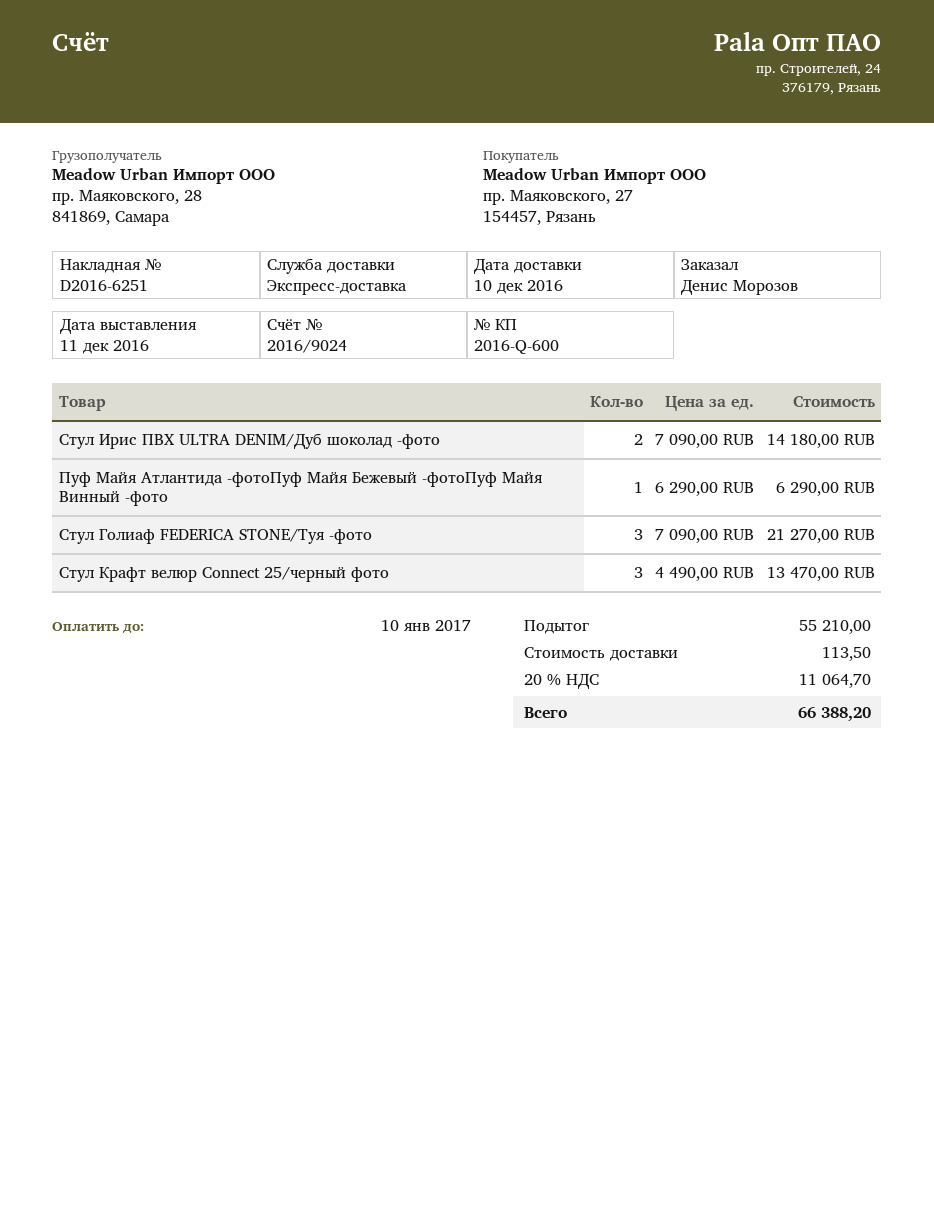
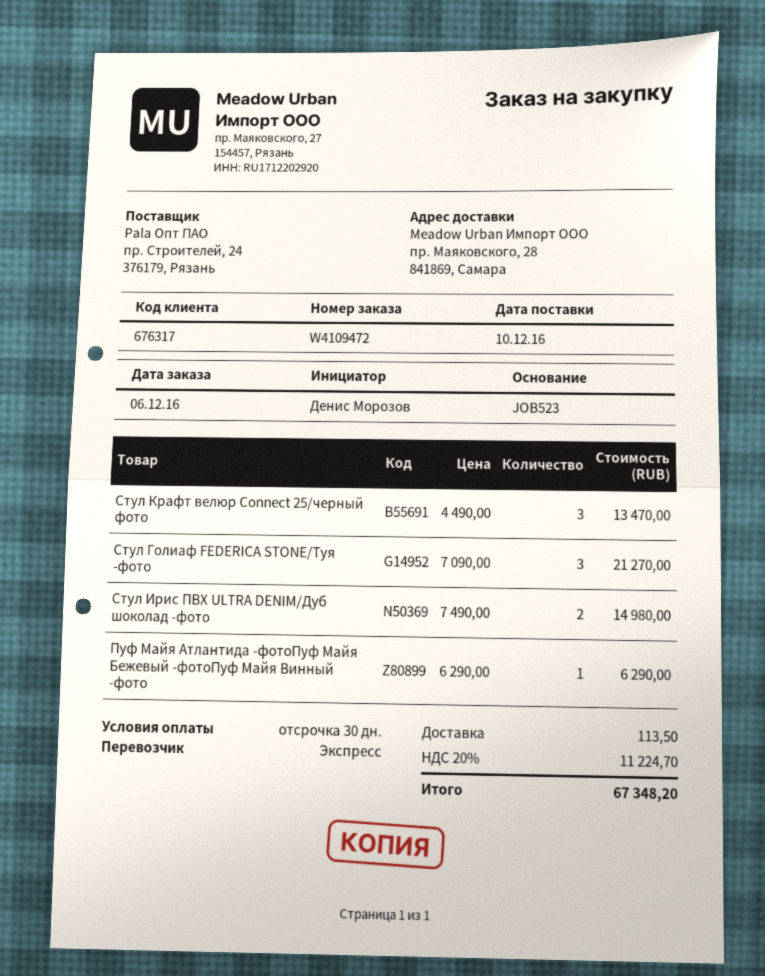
Стул Ирис ПВХ ULTRA DENIM/Дуб шоколад -фото: 2 x 7090.00 = 14180.00 -> 2 x 7490.00 = 14980.00
tax: 20% = 11064.70 -> 20% = 11224.70
total: 66388.20 -> 67348.20

